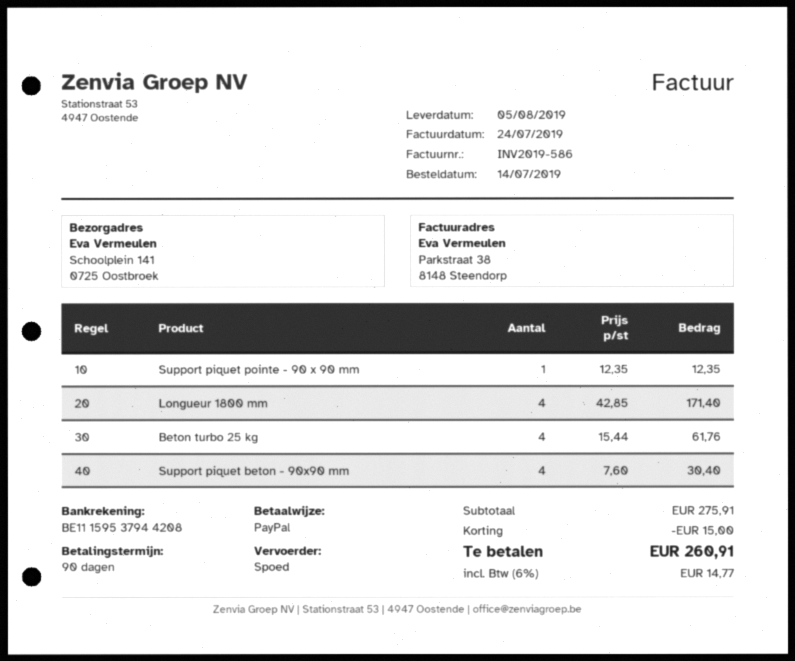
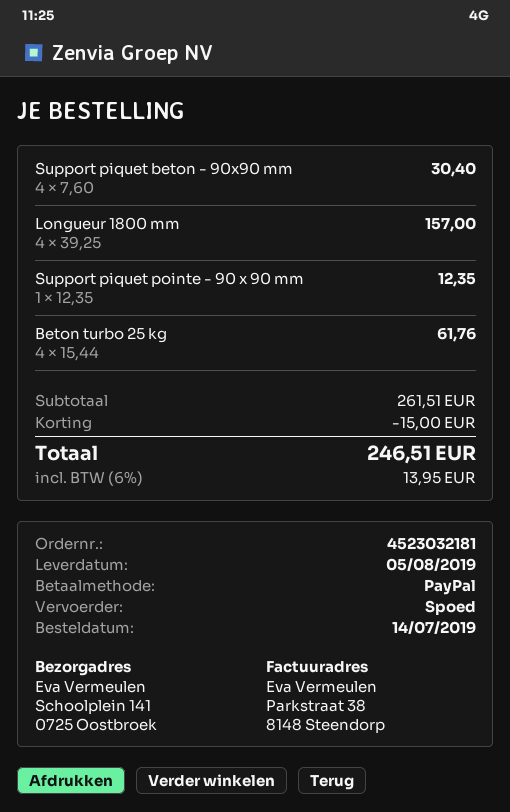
Longueur 1800 mm: 4 x 42.85 = 171.40 -> 4 x 39.25 = 157.00
subtotal: 275.91 -> 261.51
tax: 6% = 14.77 -> 6% = 13.95
total: 260.91 -> 246.51

